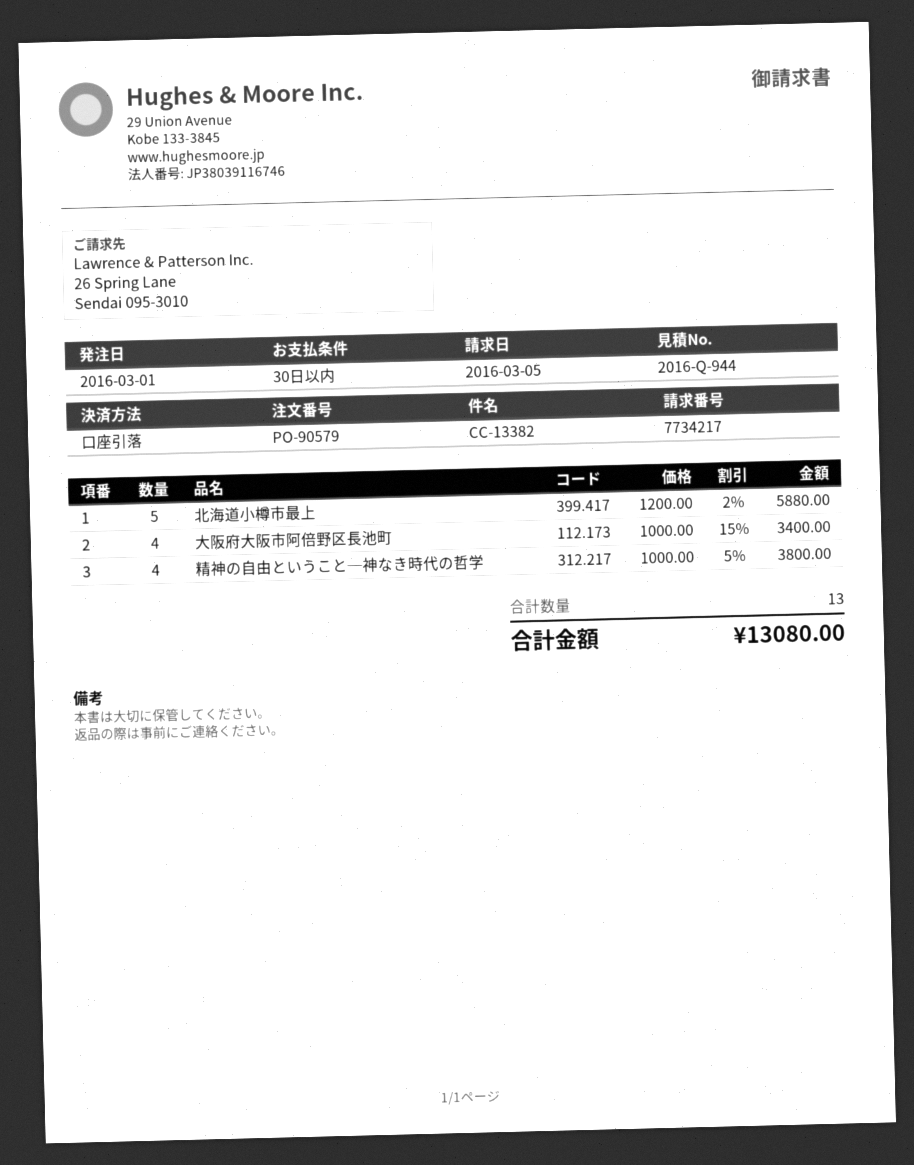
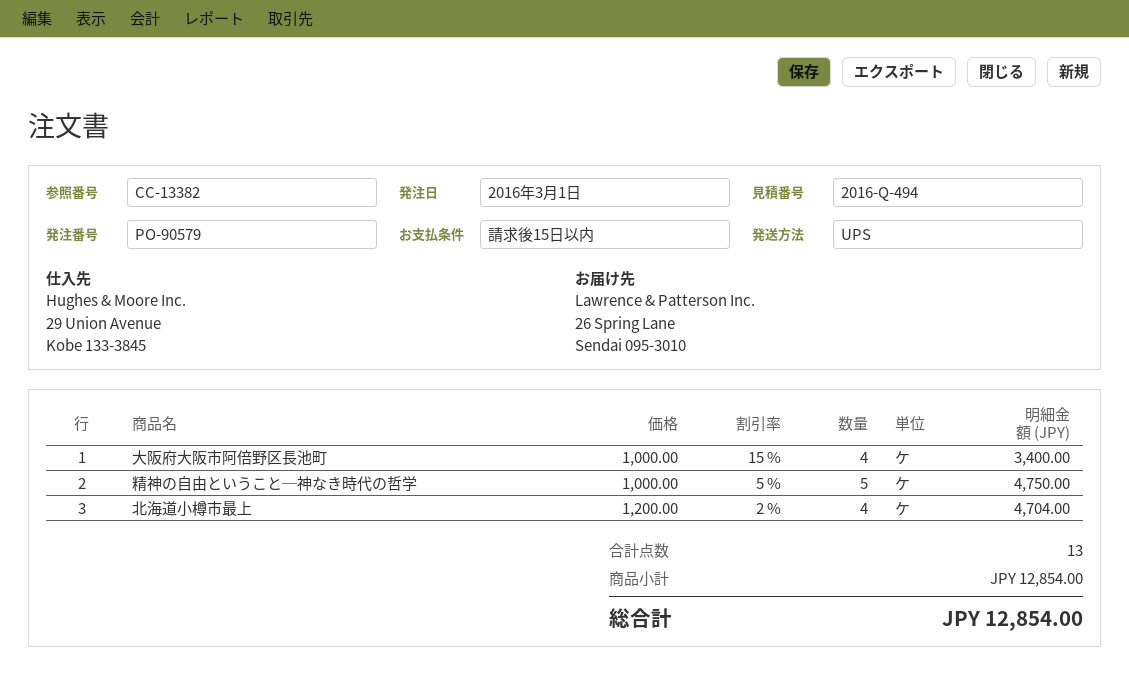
quote number: 2016-Q-944 -> 2016-Q-494
payment terms: 30 days -> 15 days
北海道小樽市最上: 5 x 1200.00 - 2% = 5880.00 -> 4 x 1200.00 - 2% = 4704.00
精神の自由ということ─神なき時代の哲学: 4 x 1000.00 - 5% = 3800.00 -> 5 x 1000.00 - 5% = 4750.00
total: 13080.00 -> 12854.00

